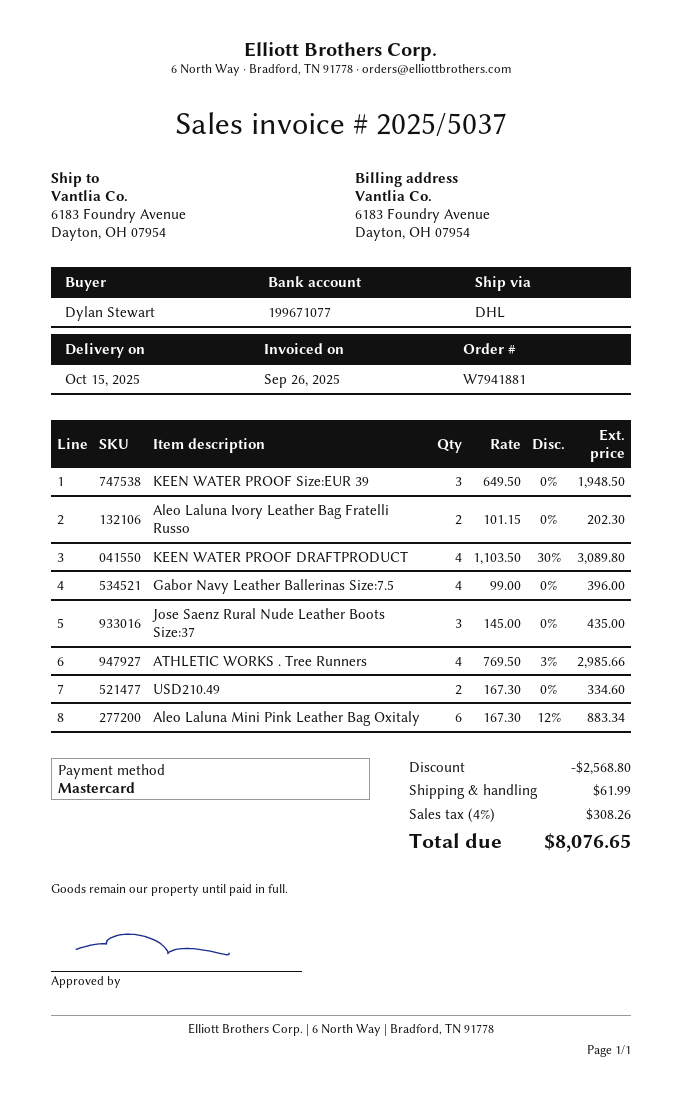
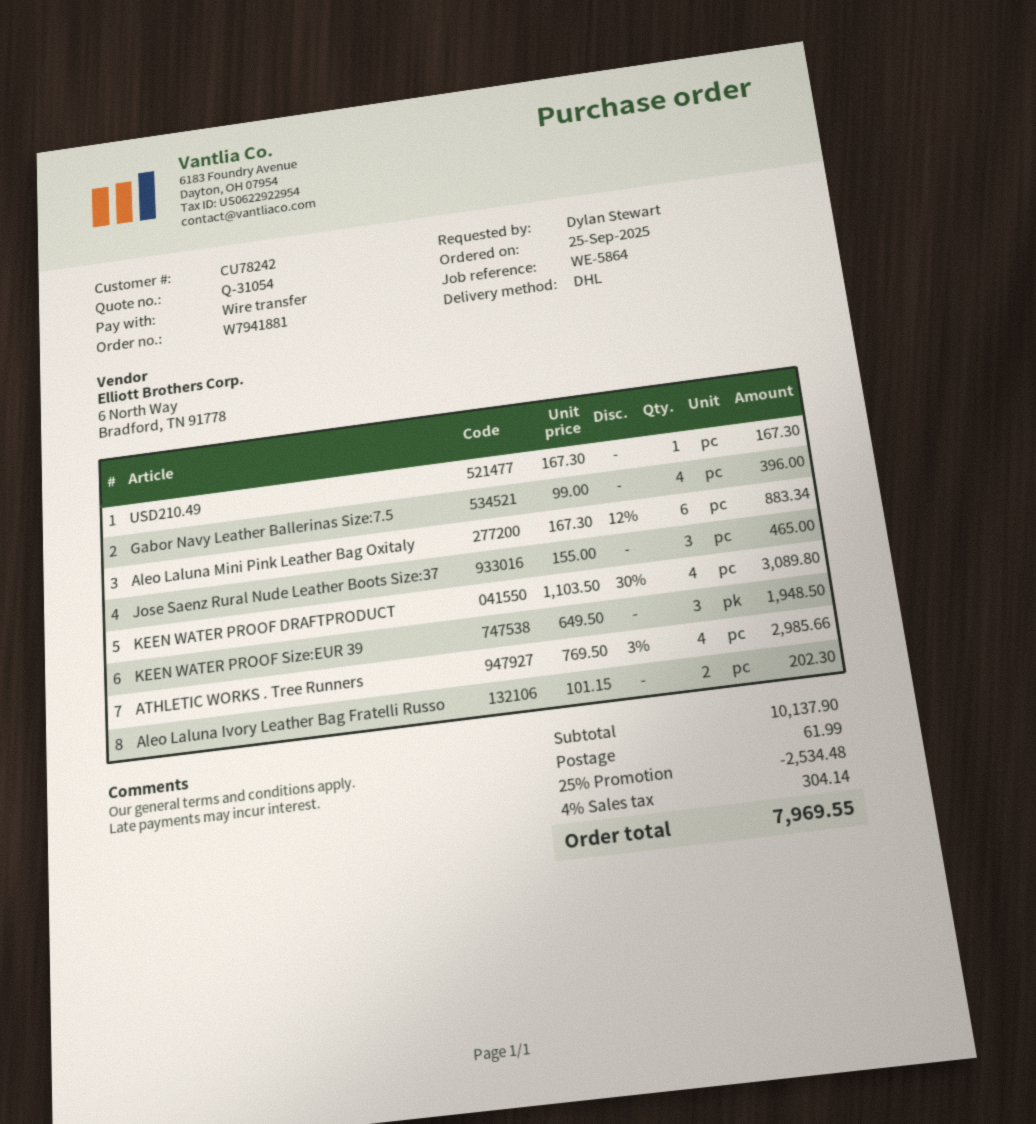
payment method: Mastercard -> bank transfer
Jose Saenz Rural Nude Leather Boots Size:37: 3 x 145.00 = 435.00 -> 3 x 155.00 = 465.00
USD210.49: 2 x 167.30 = 334.60 -> 1 x 167.30 = 167.30
discount: 2568.80 -> 2534.48
tax: 4% = 308.26 -> 4% = 304.14
total: 8076.65 -> 7969.55

